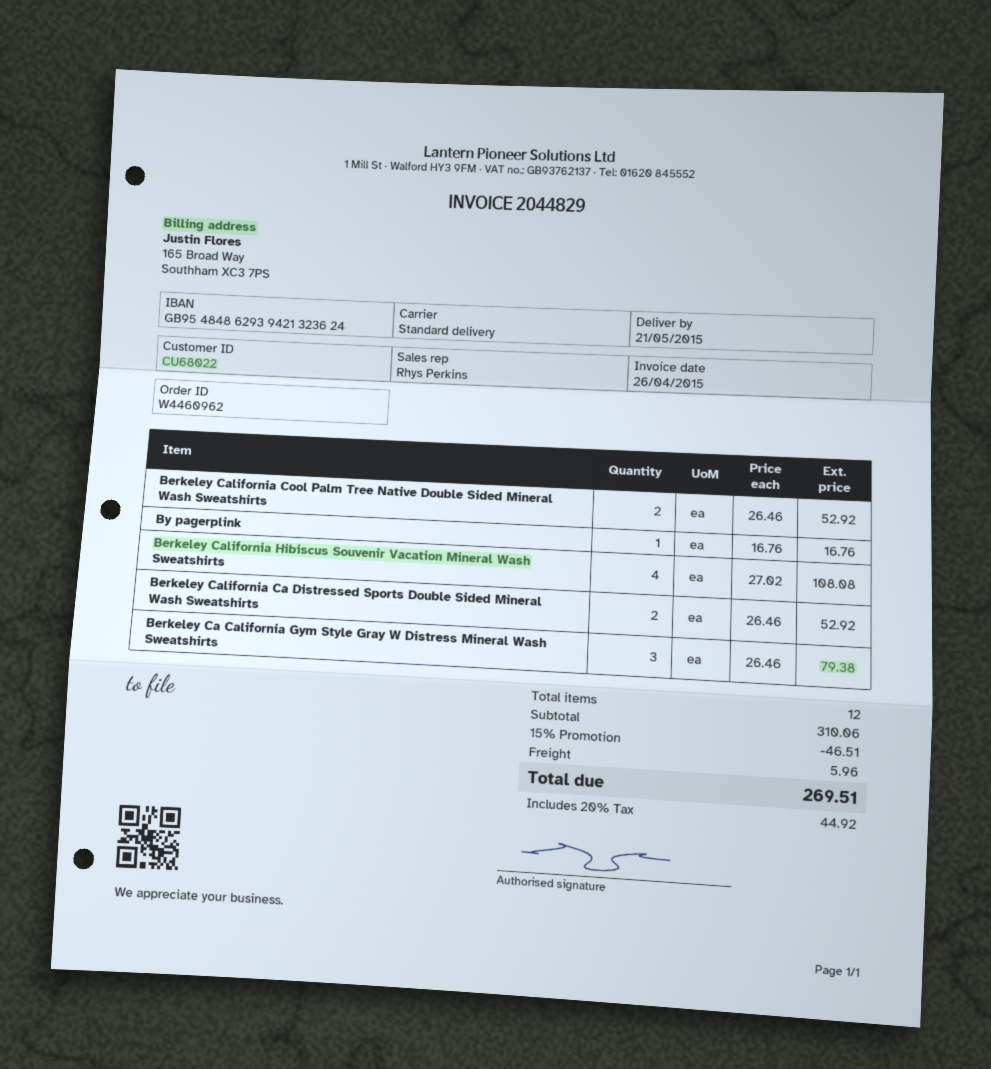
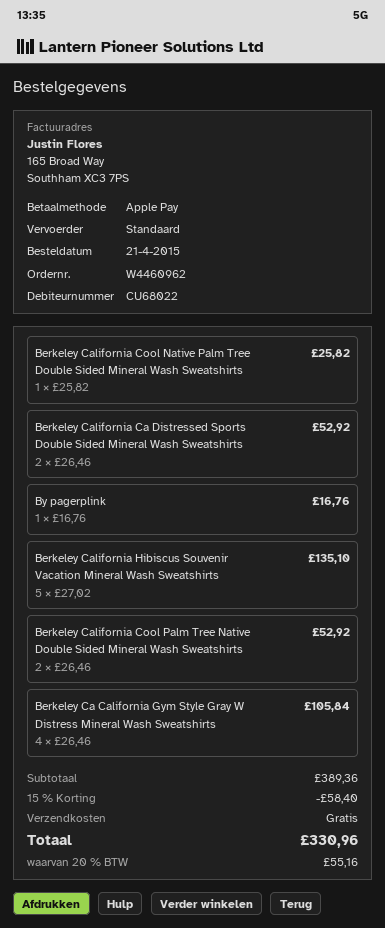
Berkeley California Hibiscus Souvenir Vacation Mineral Wash Sweatshirts: 4 x 27.02 = 108.08 -> 5 x 27.02 = 135.10
Berkeley Ca California Gym Style Gray W Distress Mineral Wash Sweatshirts: 3 x 26.46 = 79.38 -> 4 x 26.46 = 105.84
Berkeley California Cool Native Palm Tree Double Sided Mineral Wash Sweatshirts: none -> 1 x 25.82 = 25.82
subtotal: 310.06 -> 389.36
discount: 15% = 46.51 -> 15% = 58.40
shipping: 5.96 -> 0.00
tax: 20% = 44.92 -> 20% = 55.16
total: 269.51 -> 330.96

